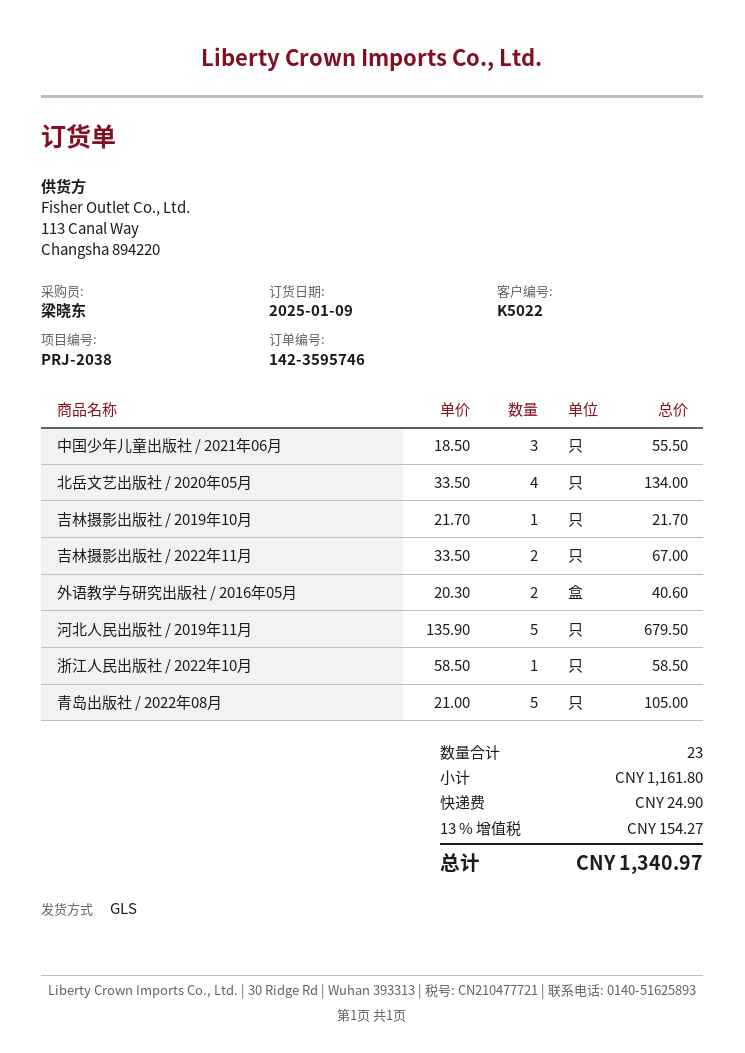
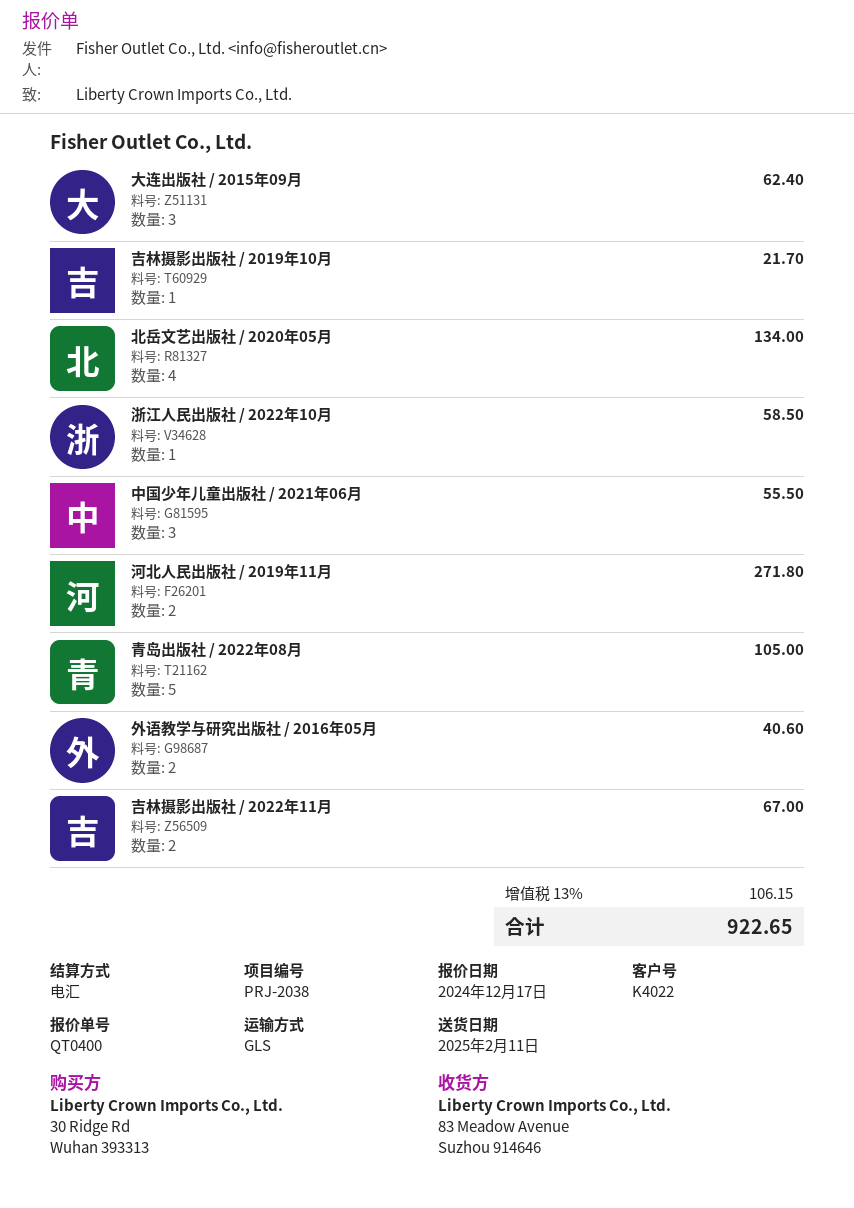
customer number: K5022 -> K4022
河北人民出版社 / 2019年11月: 5 for 679.50 -> 2 for 271.80
大连出版社 / 2015年09月: none -> 3 for 62.40
shipping: 24.90 -> none
tax: 13% = 154.27 -> 13% = 106.15
total: 1340.97 -> 922.65

